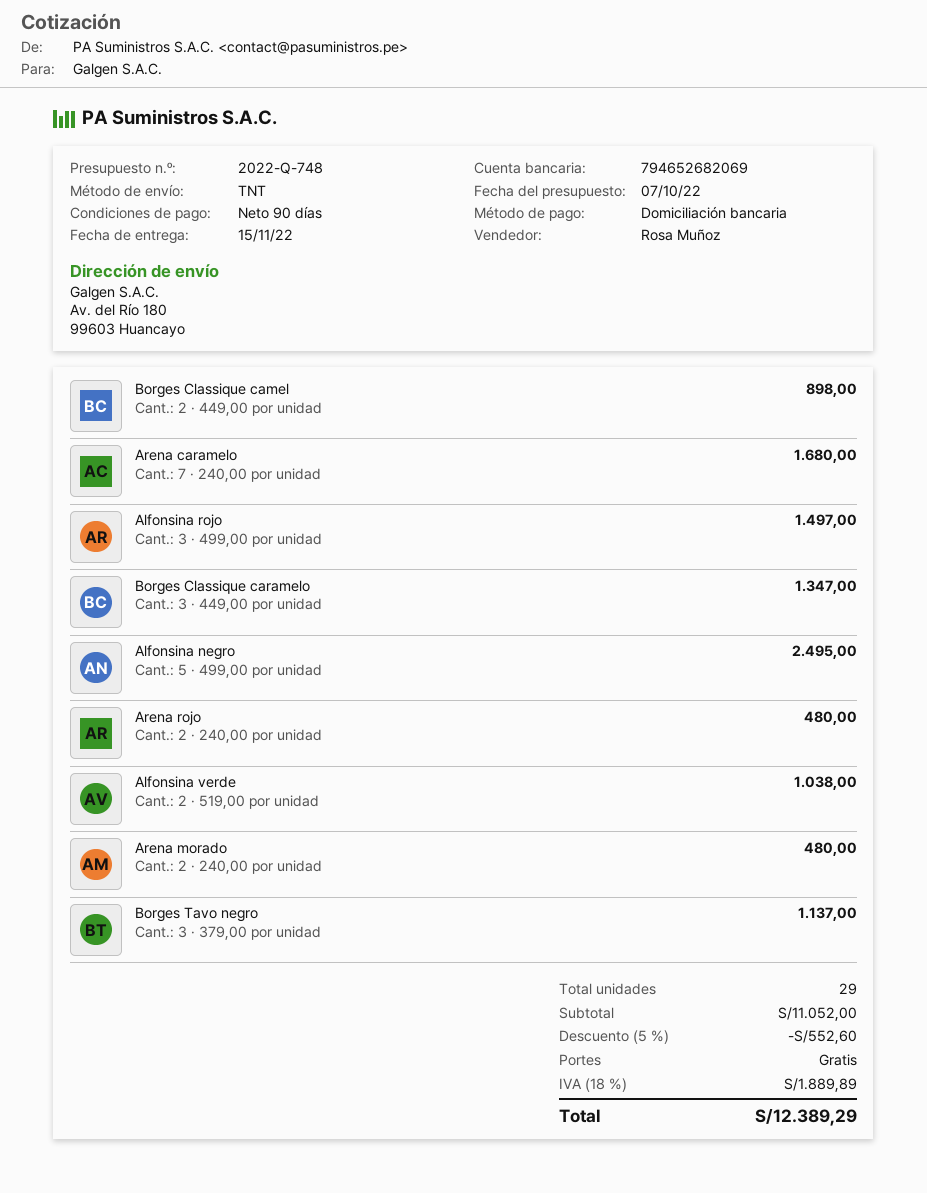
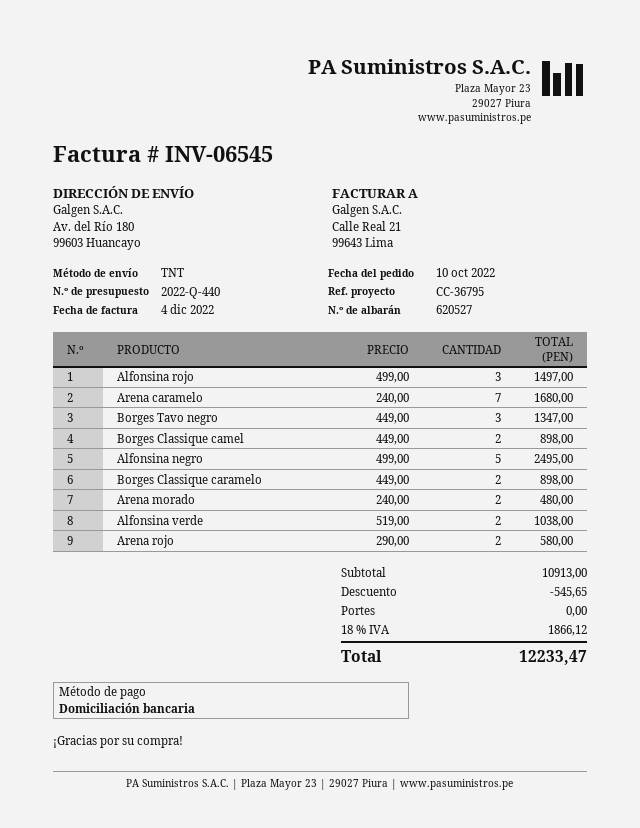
quote number: 2022-Q-748 -> 2022-Q-440
Borges Classique caramelo: 3 x 449.00 = 1347.00 -> 2 x 449.00 = 898.00
Arena rojo: 2 x 240.00 = 480.00 -> 2 x 290.00 = 580.00
Borges Tavo negro: 3 x 379.00 = 1137.00 -> 3 x 449.00 = 1347.00
subtotal: 11052.00 -> 10913.00
discount: 552.60 -> 545.65
tax: 18% = 1889.89 -> 18% = 1866.12
total: 12389.29 -> 12233.47

